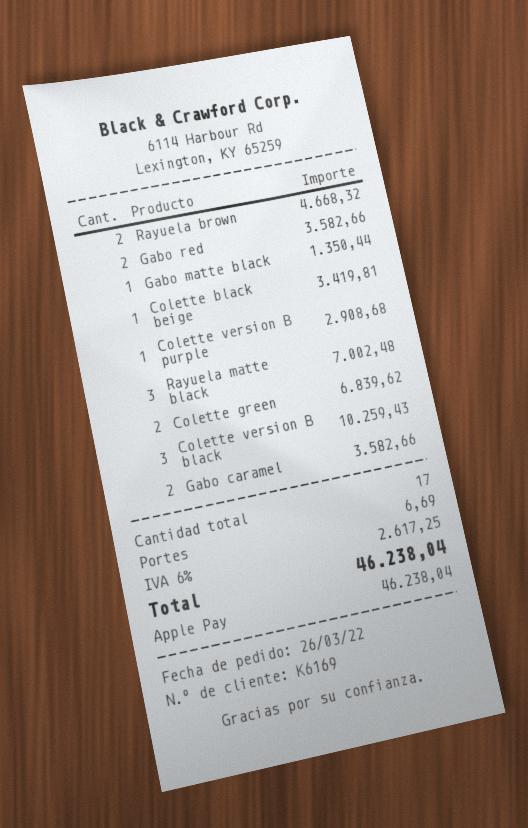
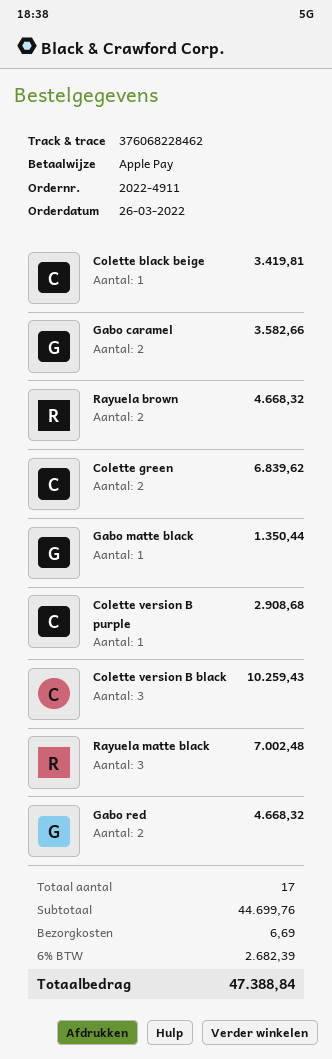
Gabo red: 2 for 3582.66 -> 2 for 4668.32
tax: 6% = 2617.25 -> 6% = 2682.39
total: 46238.04 -> 47388.84

